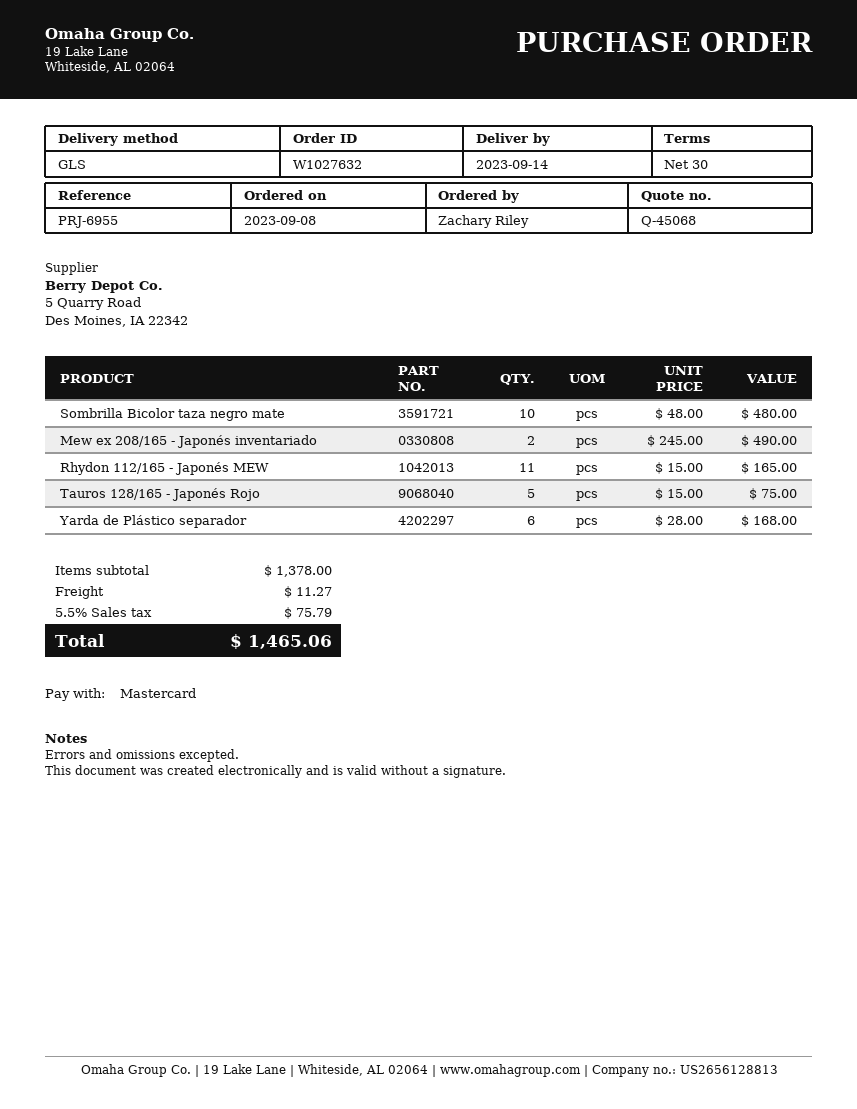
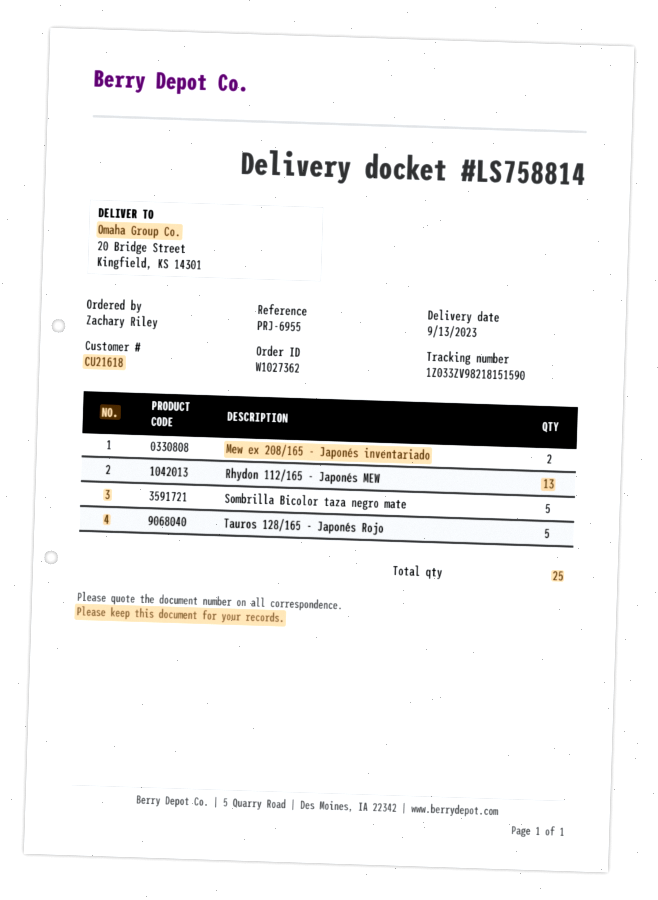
order number: W1027632 -> W1027362
delivery date: 2023-09-14 -> 2023-09-13
Sombrilla Bicolor taza negro mate: 10 -> 5
Rhydon 112/165 - Japonés MEW: 11 -> 13
Yarda de Plástico separador: 6 -> none

